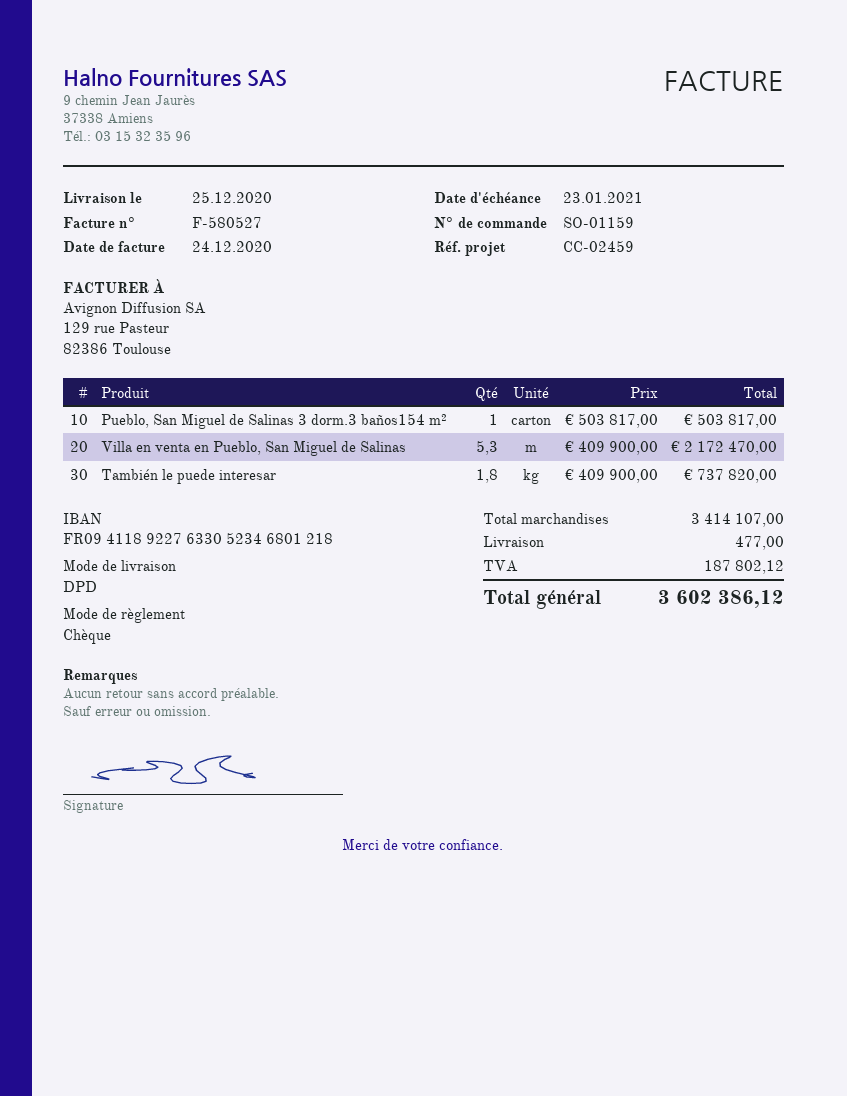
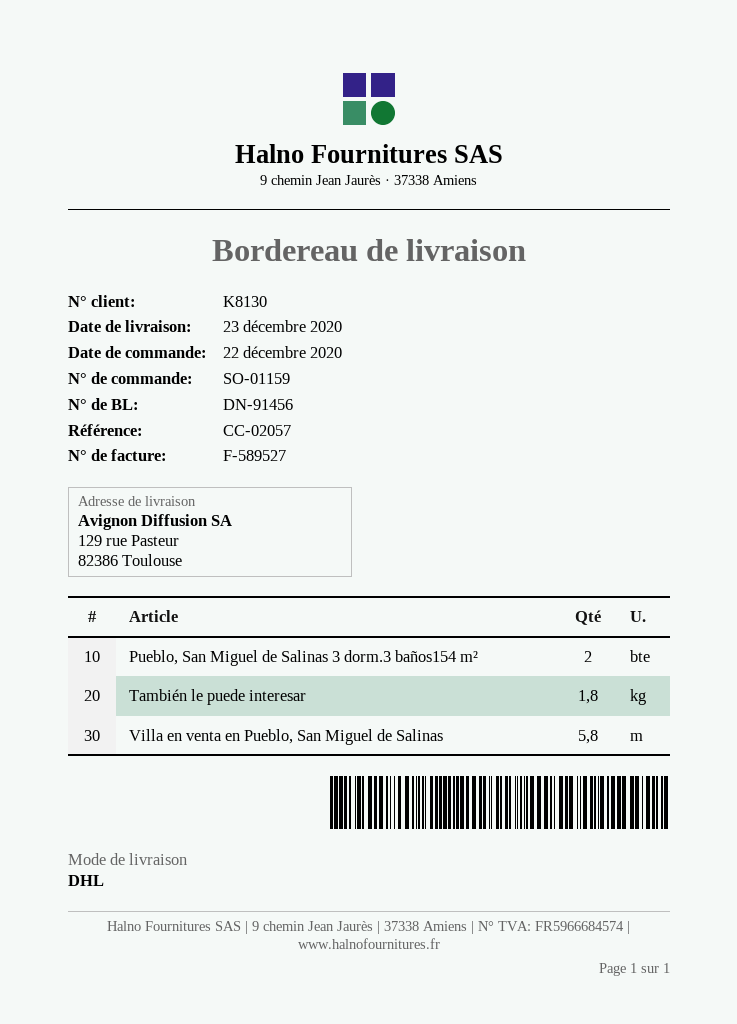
delivery date: 2020-12-25 -> 2020-12-23
invoice number: F-580527 -> F-589527
reference: CC-02459 -> CC-02057
shipping method: DPD -> DHL
Pueblo, San Miguel de Salinas 3 dorm.3 baños154 m²: 1 -> 2
Villa en venta en Pueblo, San Miguel de Salinas: 5.3 -> 5.8

